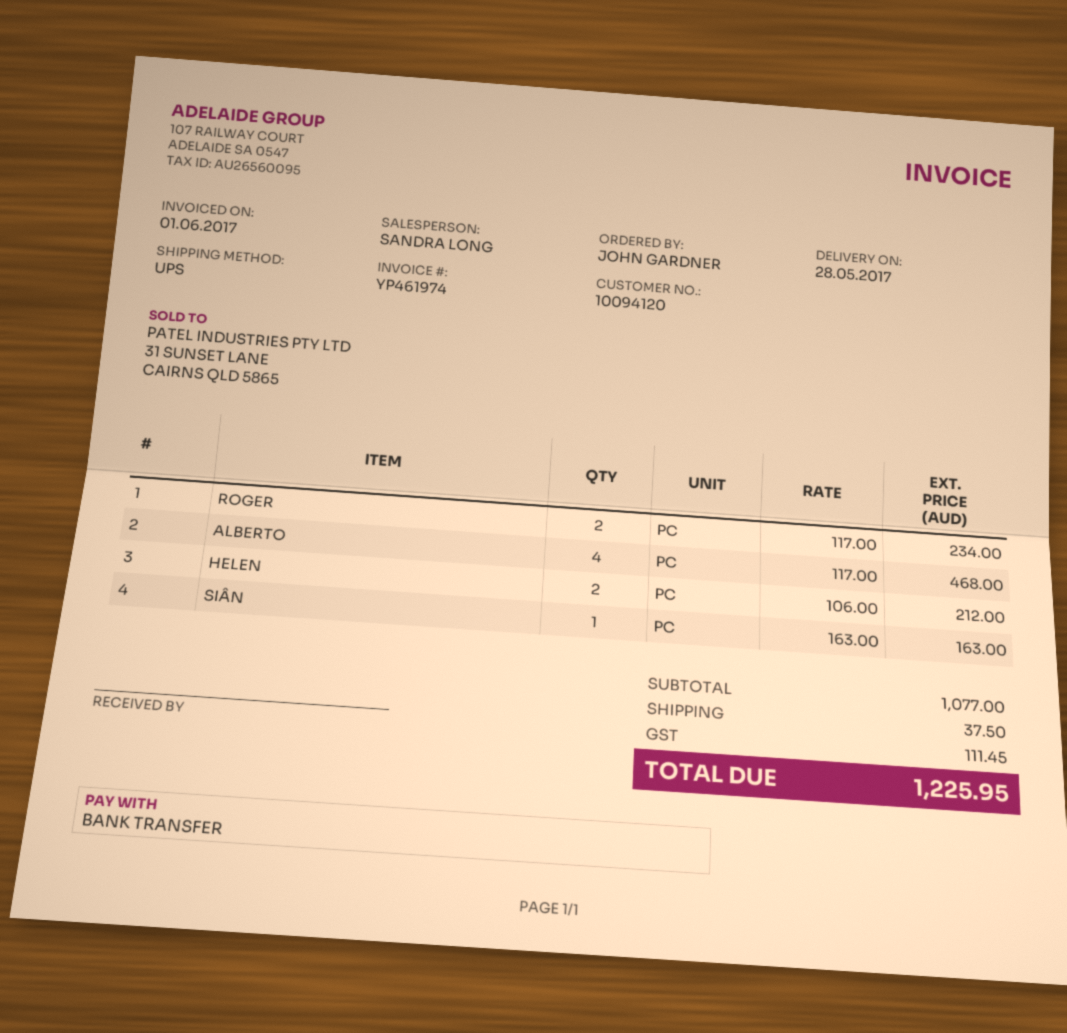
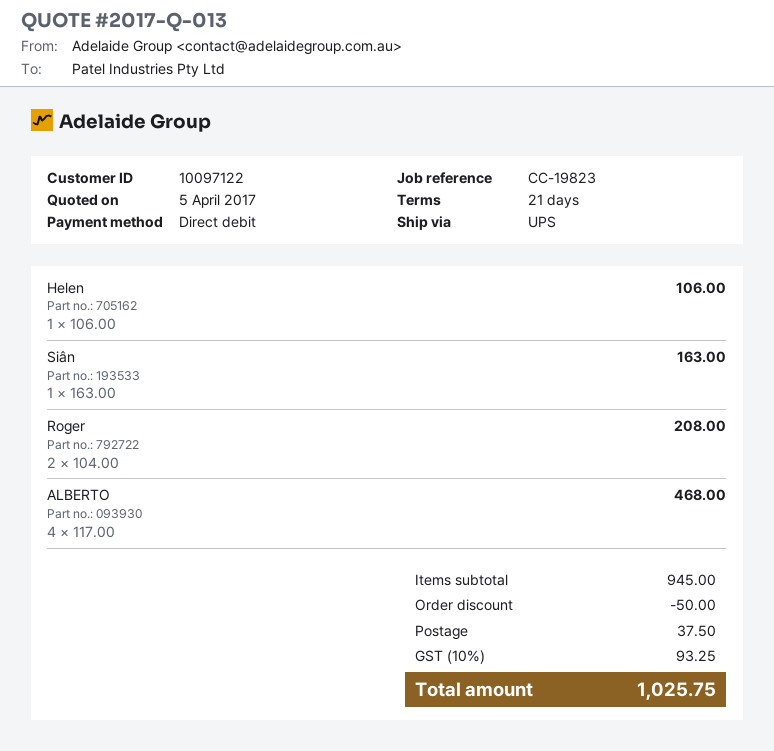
customer number: 10094120 -> 10097122
payment method: bank transfer -> direct debit
ROGER: 2 x 117.00 = 234.00 -> 2 x 104.00 = 208.00
HELEN: 2 x 106.00 = 212.00 -> 1 x 106.00 = 106.00
subtotal: 1077.00 -> 945.00
discount: none -> 50.00
tax: 111.45 -> 93.25
total: 1225.95 -> 1025.75

